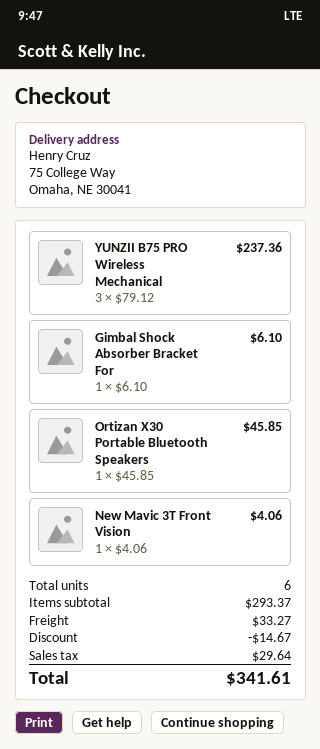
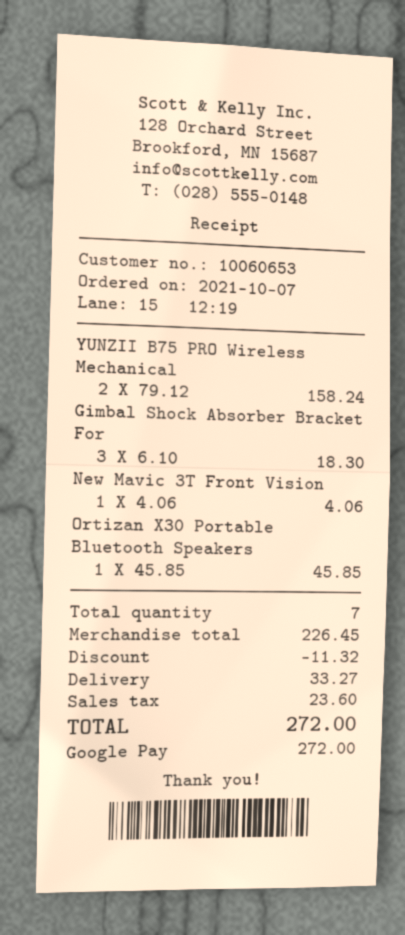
YUNZII B75 PRO Wireless Mechanical: 3 x 79.12 = 237.36 -> 2 x 79.12 = 158.24
Gimbal Shock Absorber Bracket For: 1 x 6.10 = 6.10 -> 3 x 6.10 = 18.30
total quantity: 6 -> 7
subtotal: 293.37 -> 226.45
discount: 14.67 -> 11.32
tax: 29.64 -> 23.60
total: 341.61 -> 272.00

